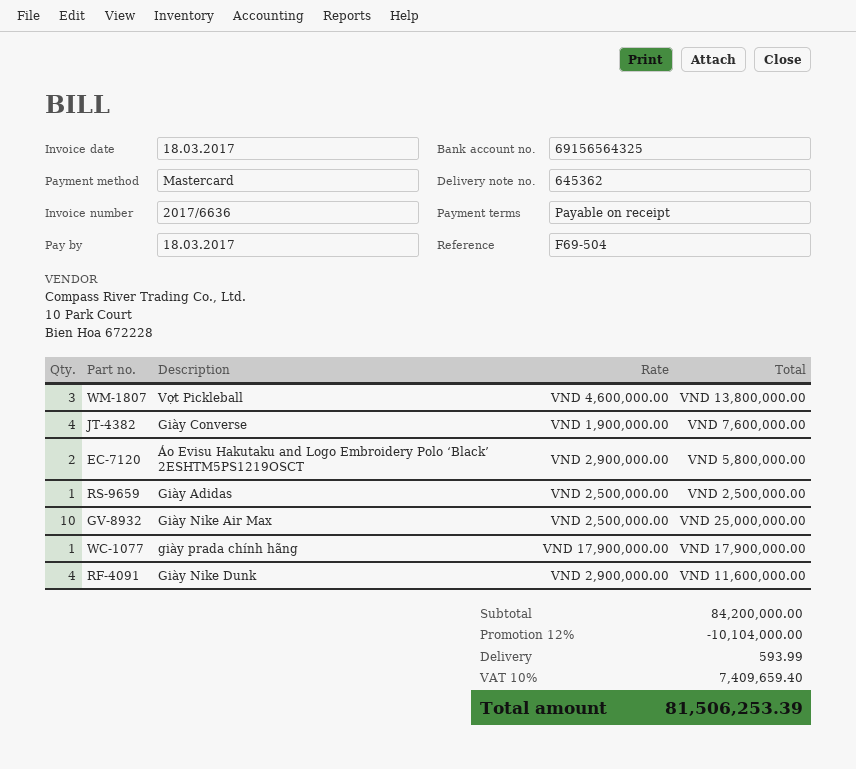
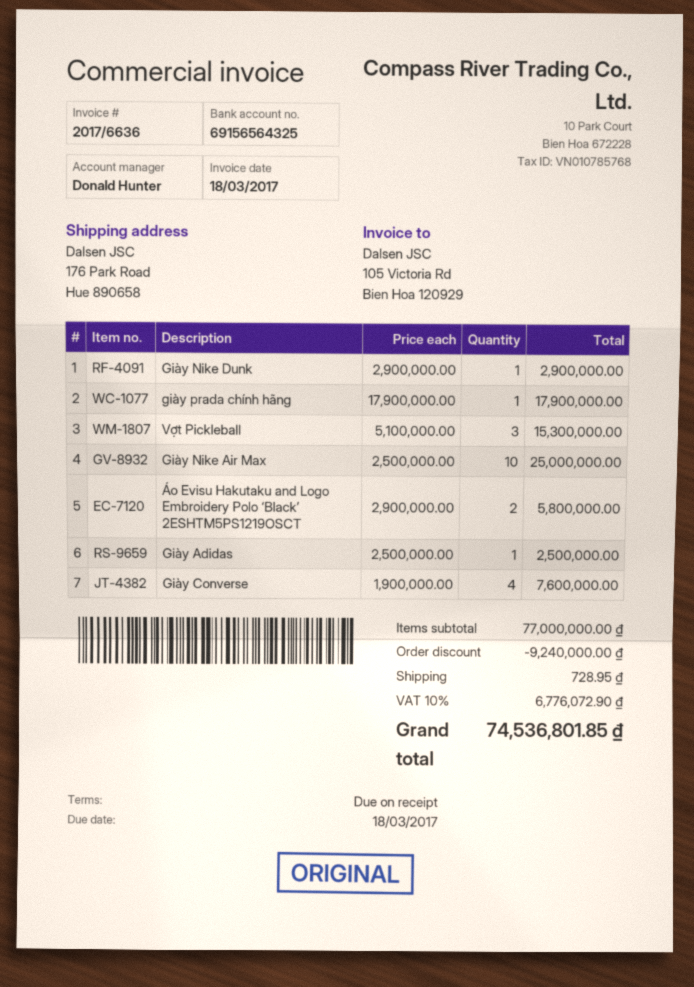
Vợt Pickleball: 3 x 4600000.00 = 13800000.00 -> 3 x 5100000.00 = 15300000.00
Giày Nike Dunk: 4 x 2900000.00 = 11600000.00 -> 1 x 2900000.00 = 2900000.00
subtotal: 84200000.00 -> 77000000.00
discount: 10104000.00 -> 9240000.00
shipping: 593.99 -> 728.95
tax: 10% = 7409659.40 -> 10% = 6776072.90
total: 81506253.39 -> 74536801.85

